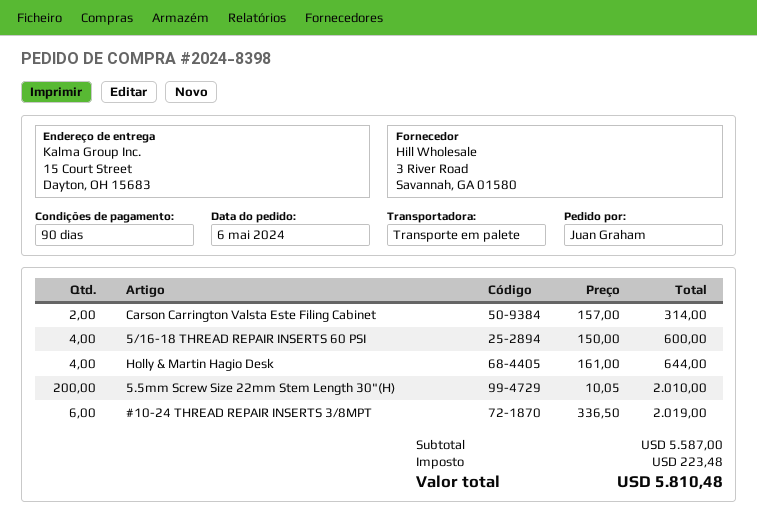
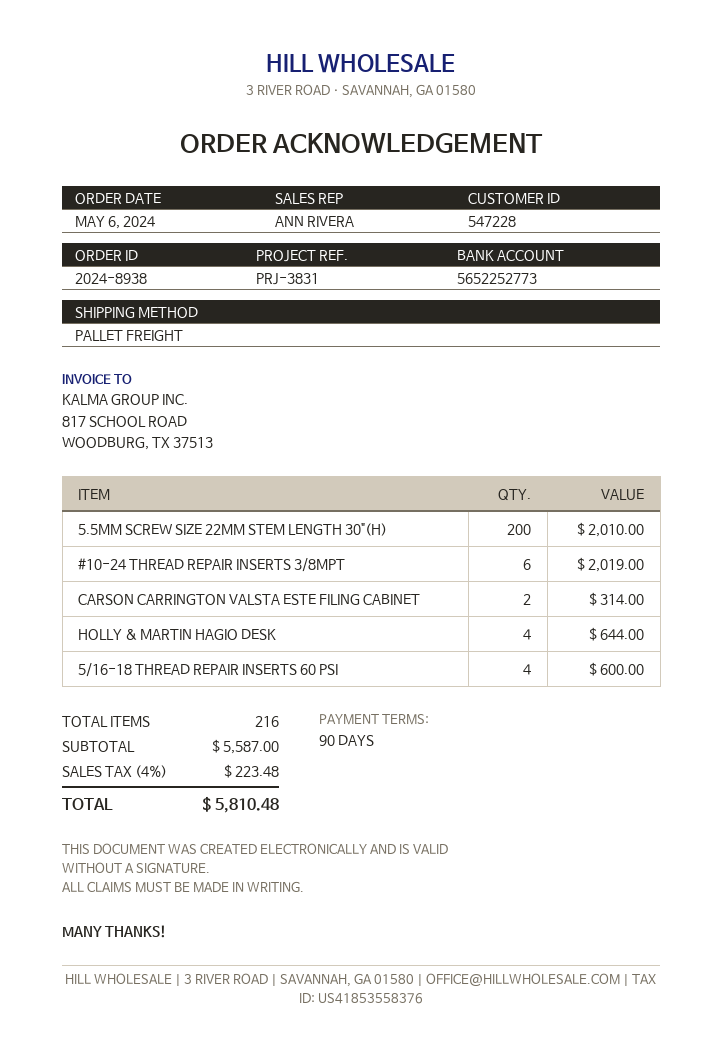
order number: 2024-8398 -> 2024-8938

